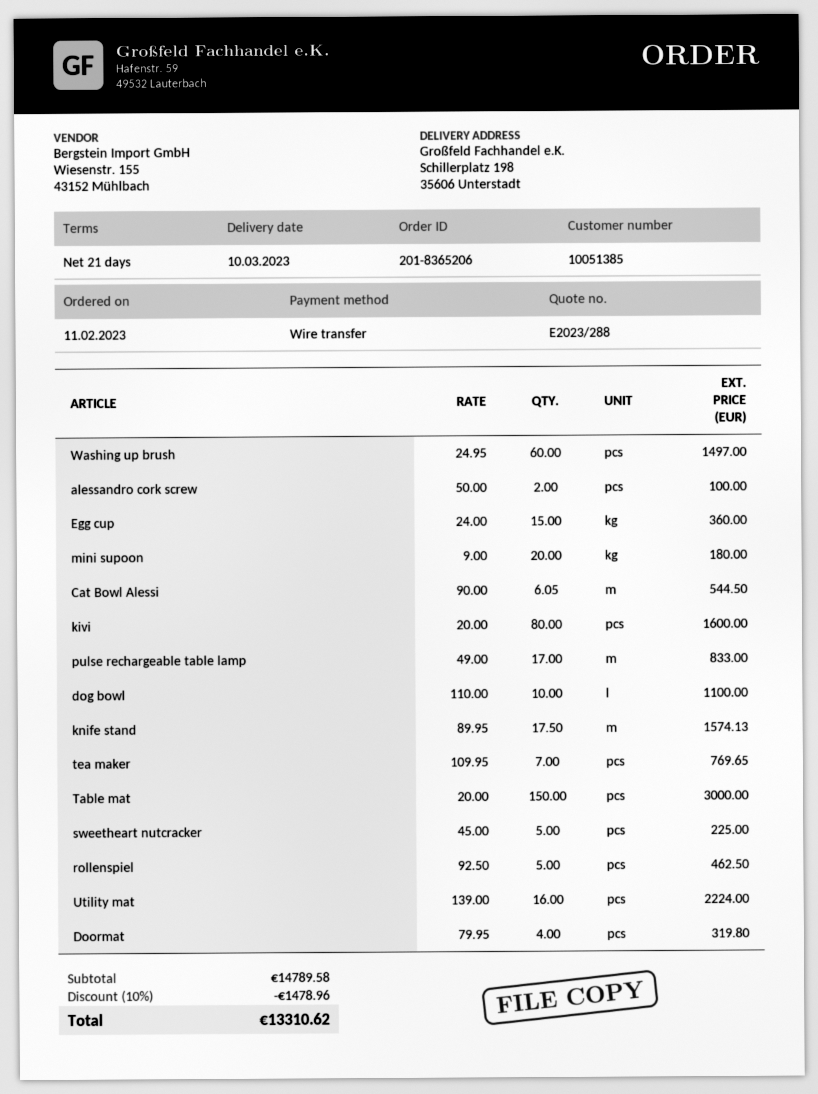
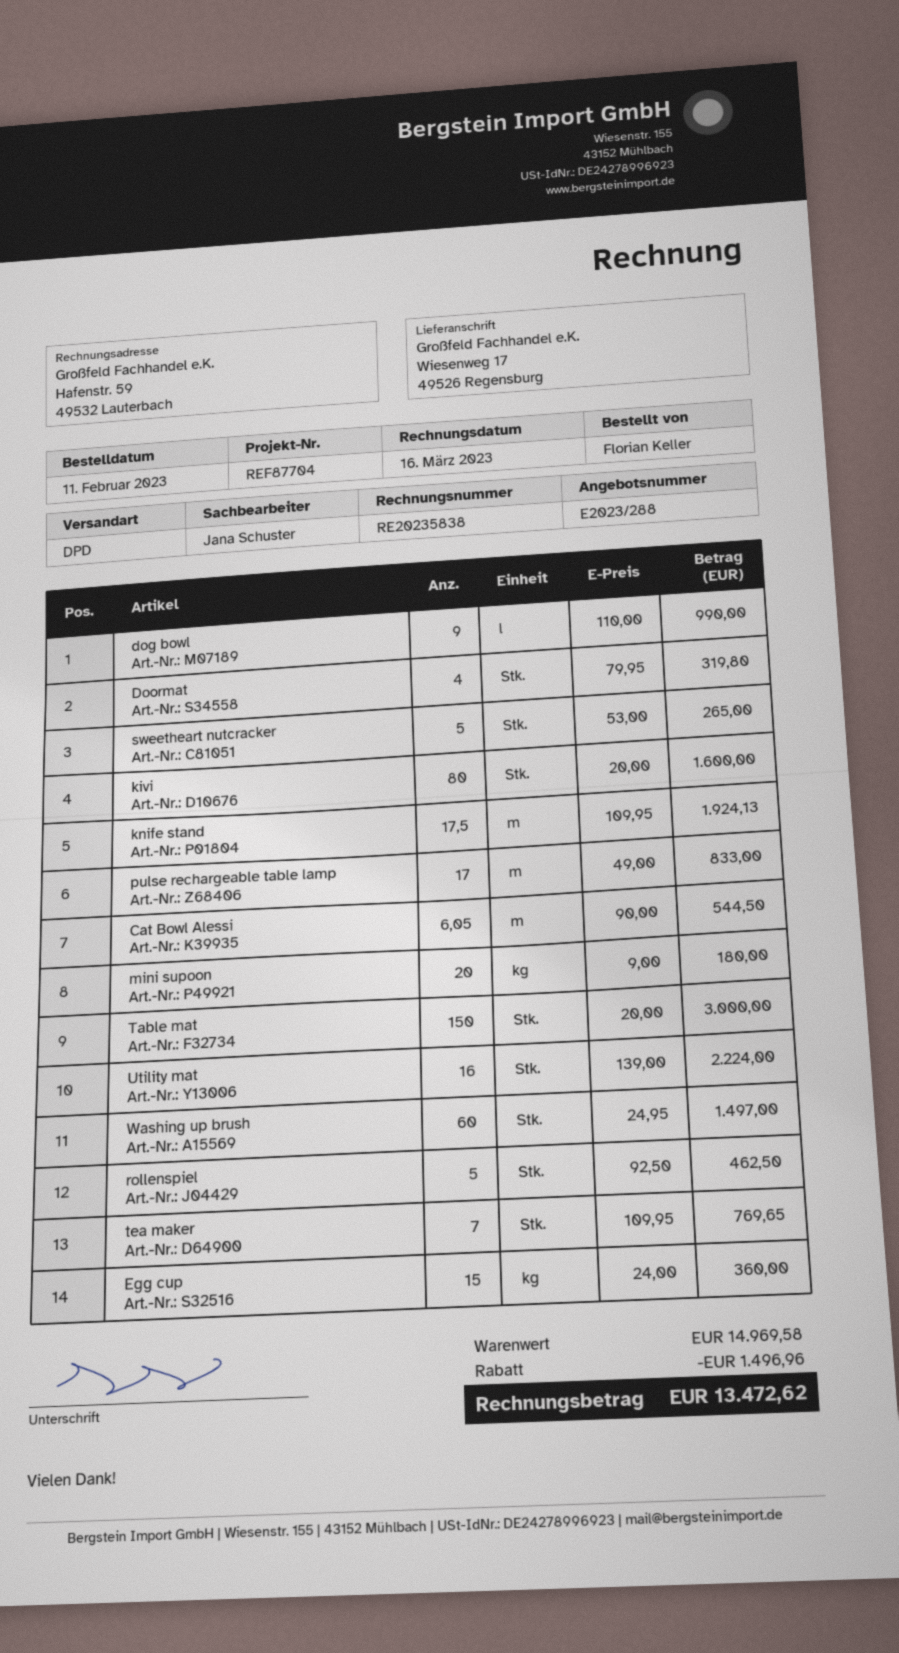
ship to: Schillerplatz 198, 35606 Unterstadt -> Wiesenweg 17, 49526 Regensburg
alessandro cork screw: 2 x 50.00 = 100.00 -> none
dog bowl: 10 x 110.00 = 1100.00 -> 9 x 110.00 = 990.00
knife stand: 17.5 x 89.95 = 1574.13 -> 17.5 x 109.95 = 1924.13
sweetheart nutcracker: 5 x 45.00 = 225.00 -> 5 x 53.00 = 265.00
subtotal: 14789.58 -> 14969.58
discount: 1478.96 -> 1496.96
total: 13310.62 -> 13472.62

